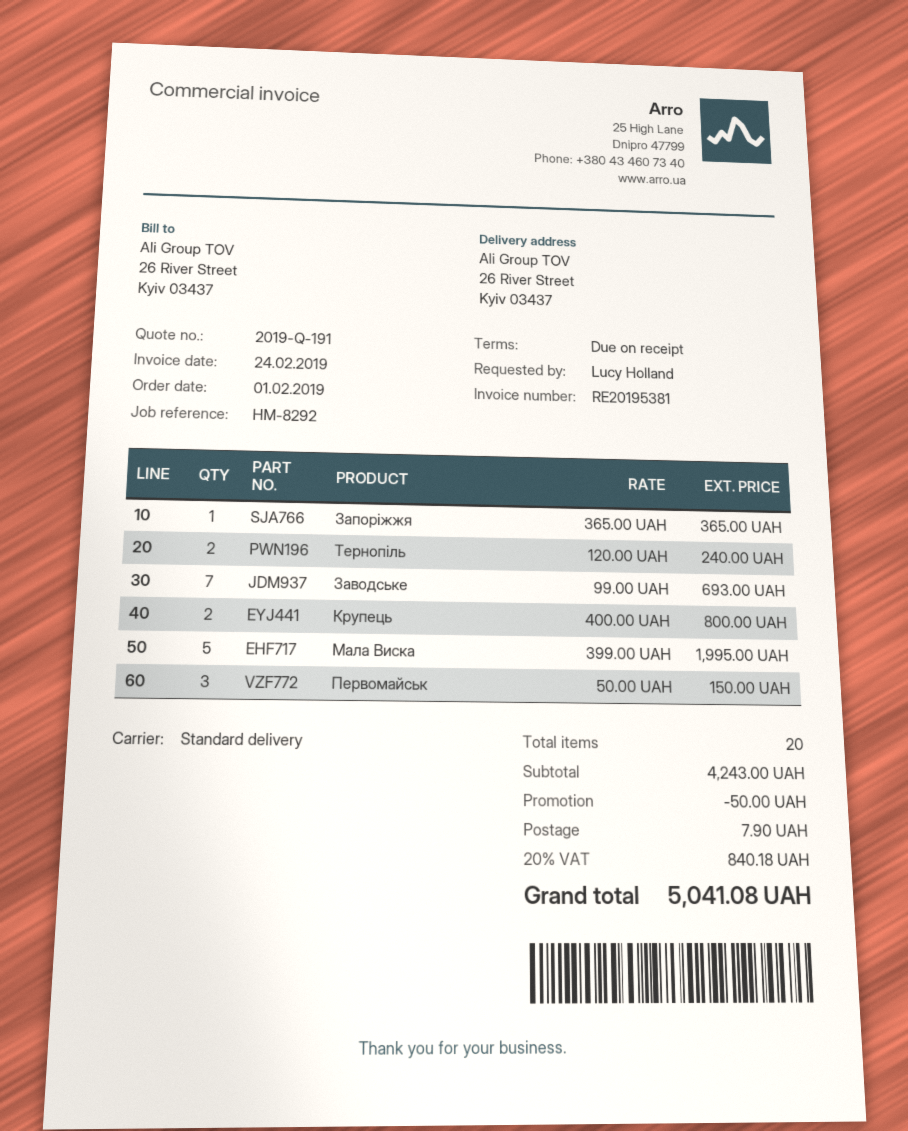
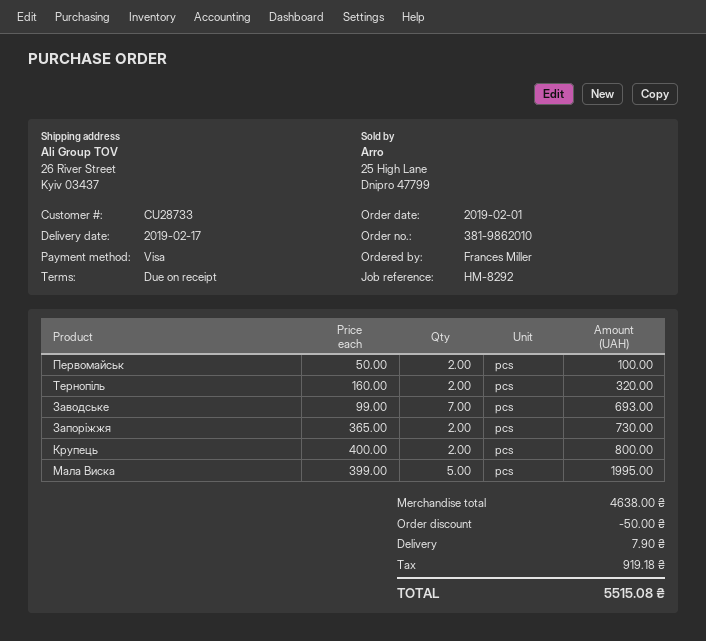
ordered by: Lucy Holland -> Frances Miller
Запоріжжя: 1 x 365.00 = 365.00 -> 2 x 365.00 = 730.00
Тернопіль: 2 x 120.00 = 240.00 -> 2 x 160.00 = 320.00
Первомайськ: 3 x 50.00 = 150.00 -> 2 x 50.00 = 100.00
subtotal: 4243.00 -> 4638.00
tax: 840.18 -> 919.18
total: 5041.08 -> 5515.08

